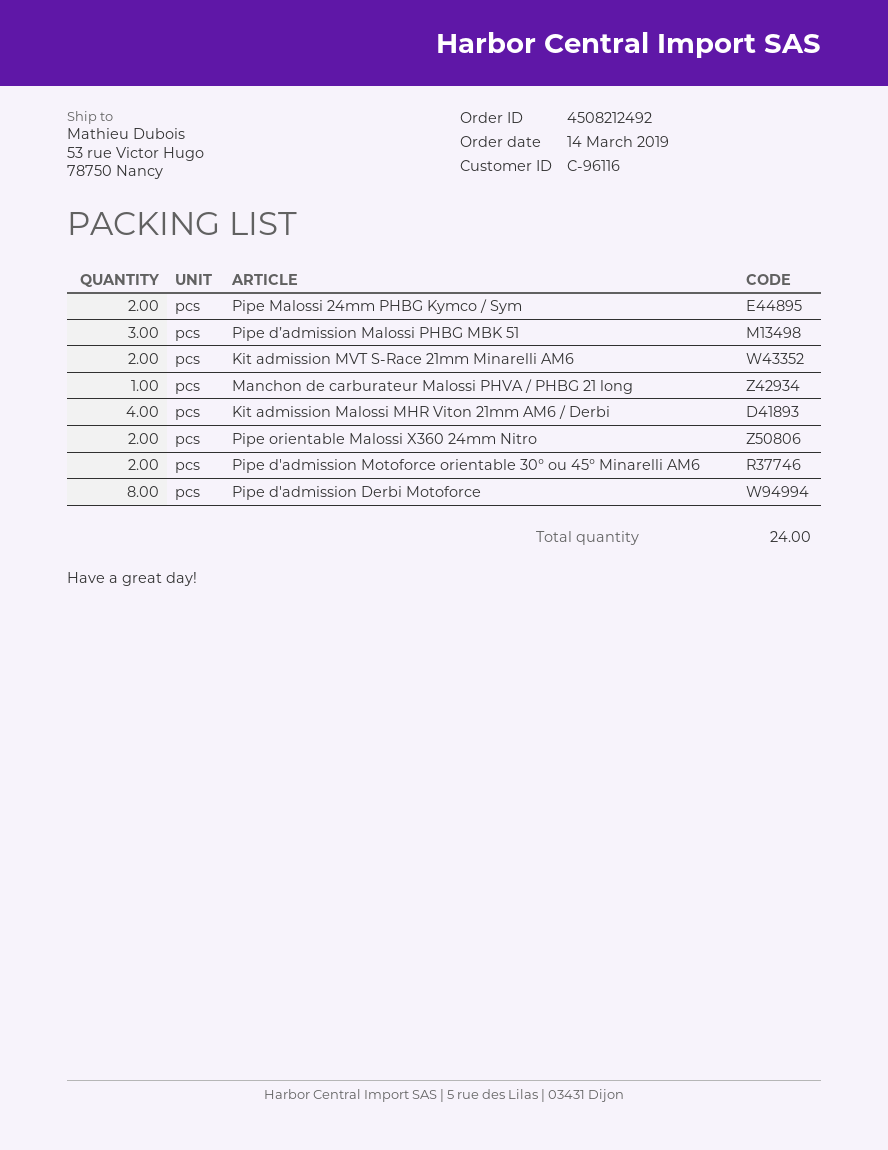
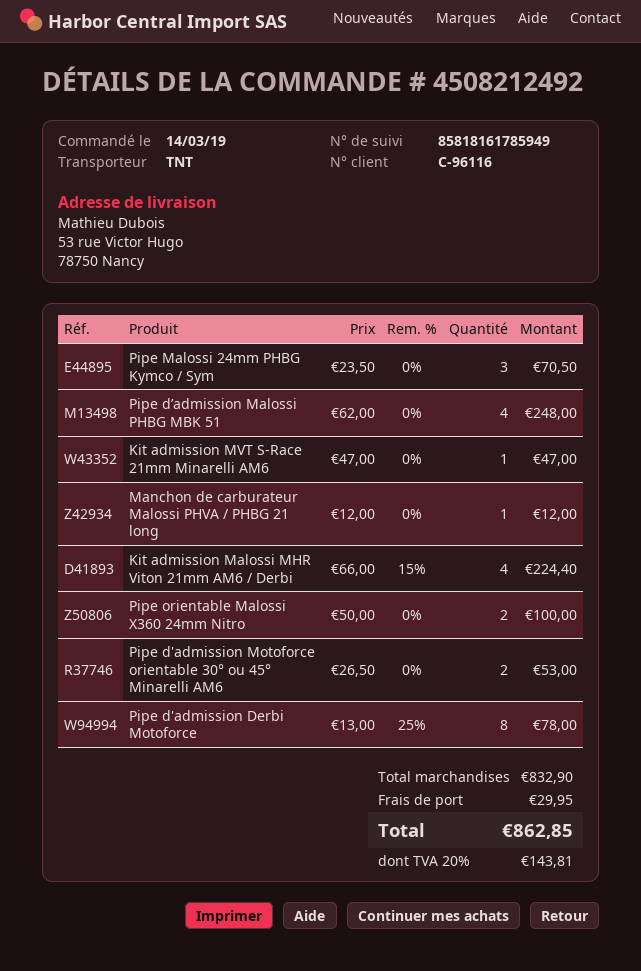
Pipe Malossi 24mm PHBG Kymco / Sym: 2 -> 3
Pipe d’admission Malossi PHBG MBK 51: 3 -> 4
Kit admission MVT S-Race 21mm Minarelli AM6: 2 -> 1

